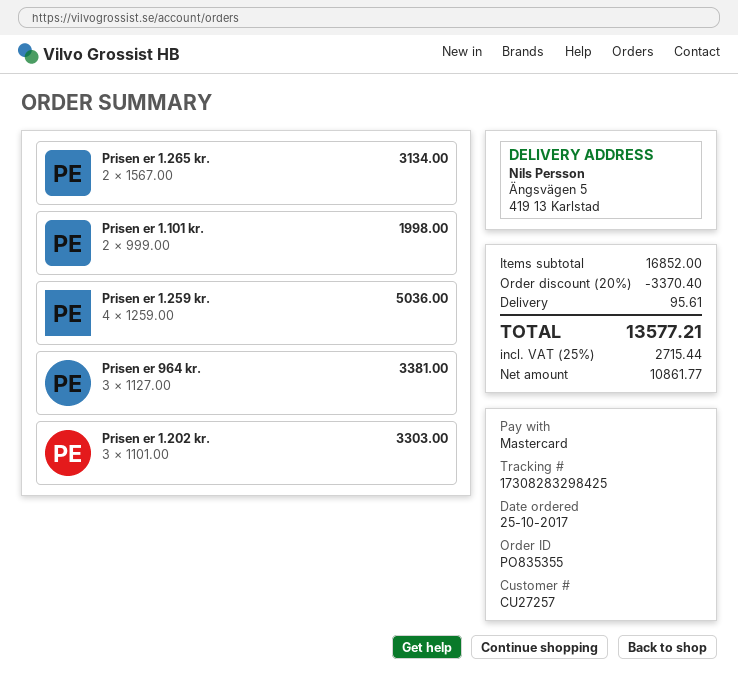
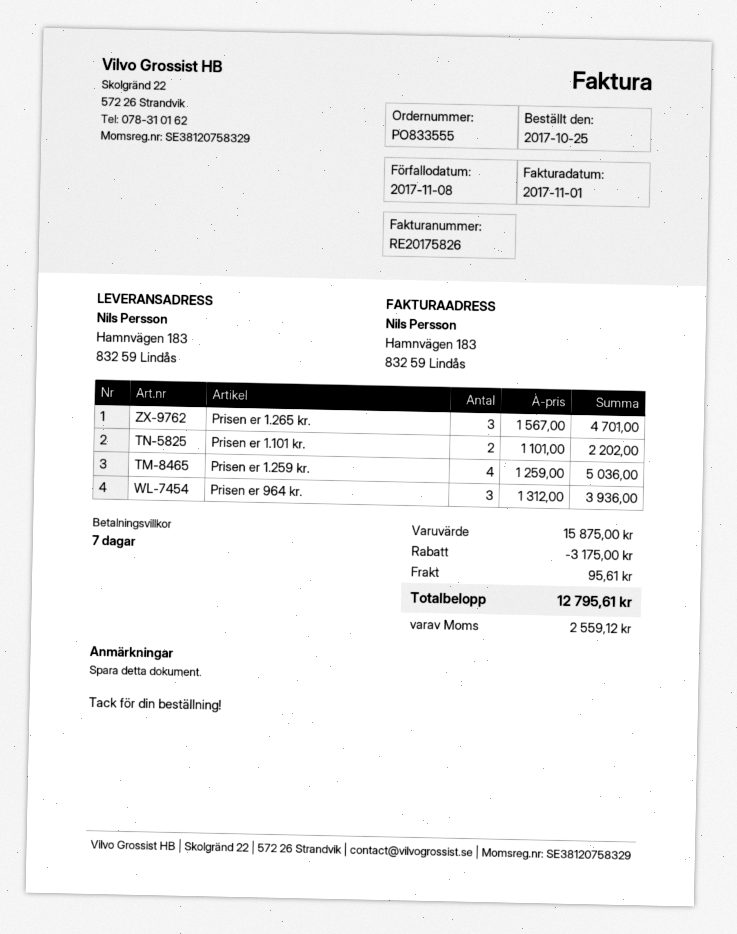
order number: PO835355 -> PO833555
ship to: Ängsvägen 5, 419 13 Karlstad -> Hamnvägen 183, 832 59 Lindås
Prisen er 1.265 kr.: 2 x 1567.00 = 3134.00 -> 3 x 1567.00 = 4701.00
Prisen er 1.101 kr.: 2 x 999.00 = 1998.00 -> 2 x 1101.00 = 2202.00
Prisen er 964 kr.: 3 x 1127.00 = 3381.00 -> 3 x 1312.00 = 3936.00
Prisen er 1.202 kr.: 3 x 1101.00 = 3303.00 -> none
subtotal: 16852.00 -> 15875.00
discount: 3370.40 -> 3175.00
tax: 2715.44 -> 2559.12
total: 13577.21 -> 12795.61

